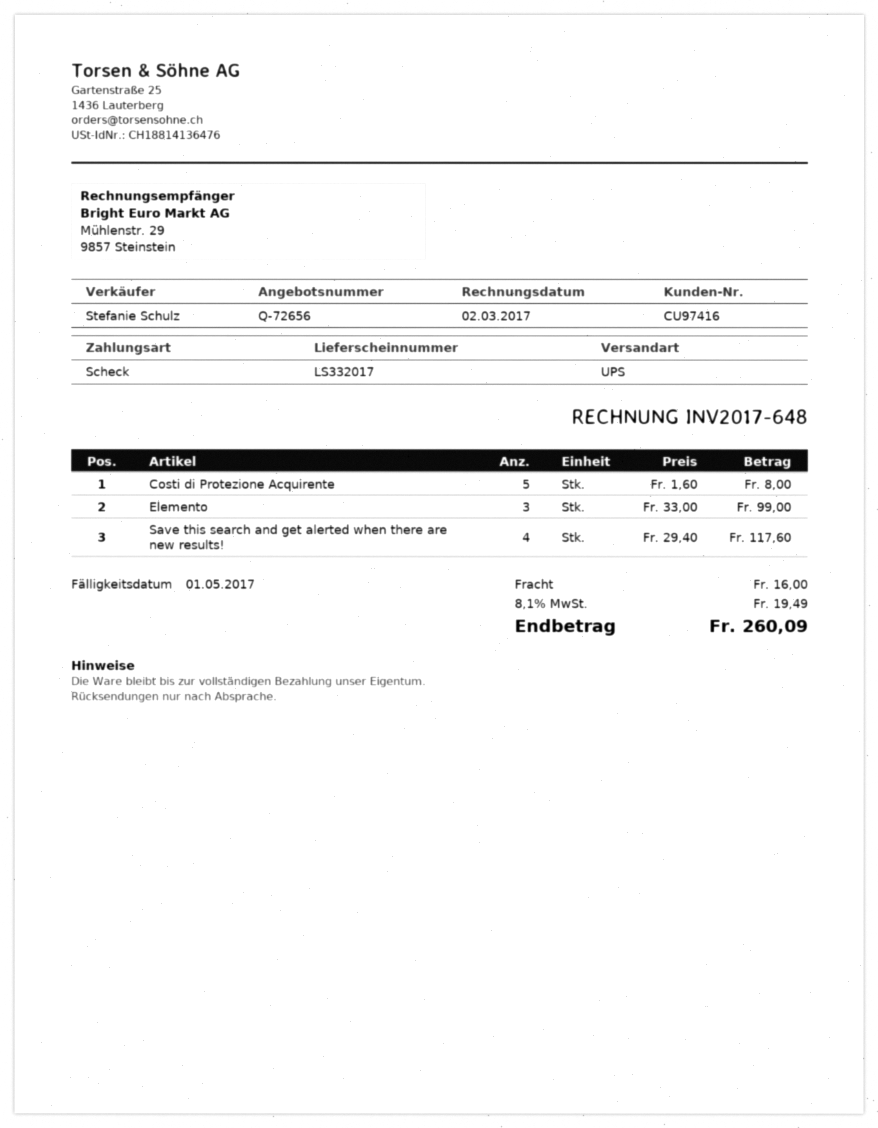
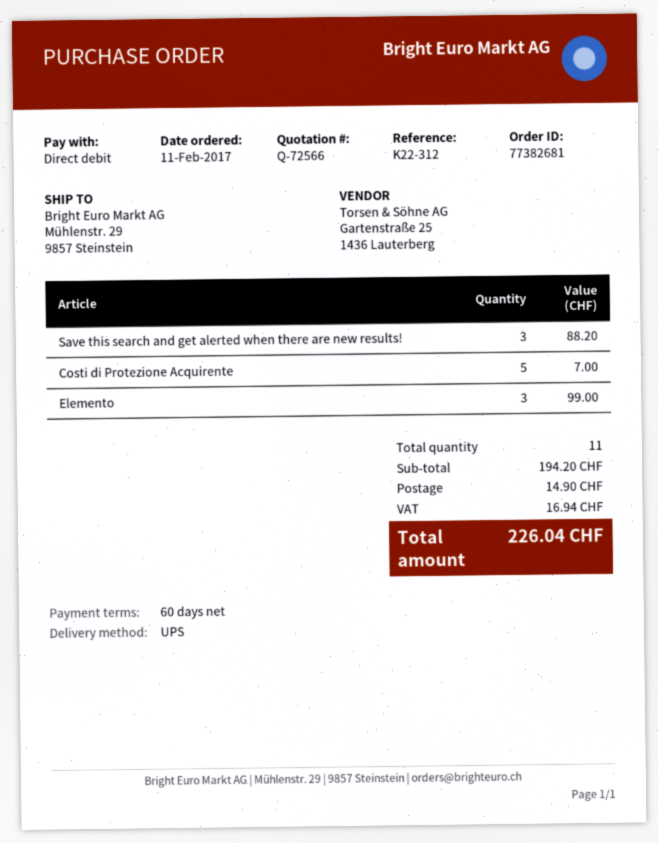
quote number: Q-72656 -> Q-72566
payment method: cheque -> direct debit
Costi di Protezione Acquirente: 5 for 8.00 -> 5 for 7.00
Save this search and get alerted when there are new results!: 4 for 117.60 -> 3 for 88.20
shipping: 16.00 -> 14.90
tax: 19.49 -> 16.94
total: 260.09 -> 226.04

